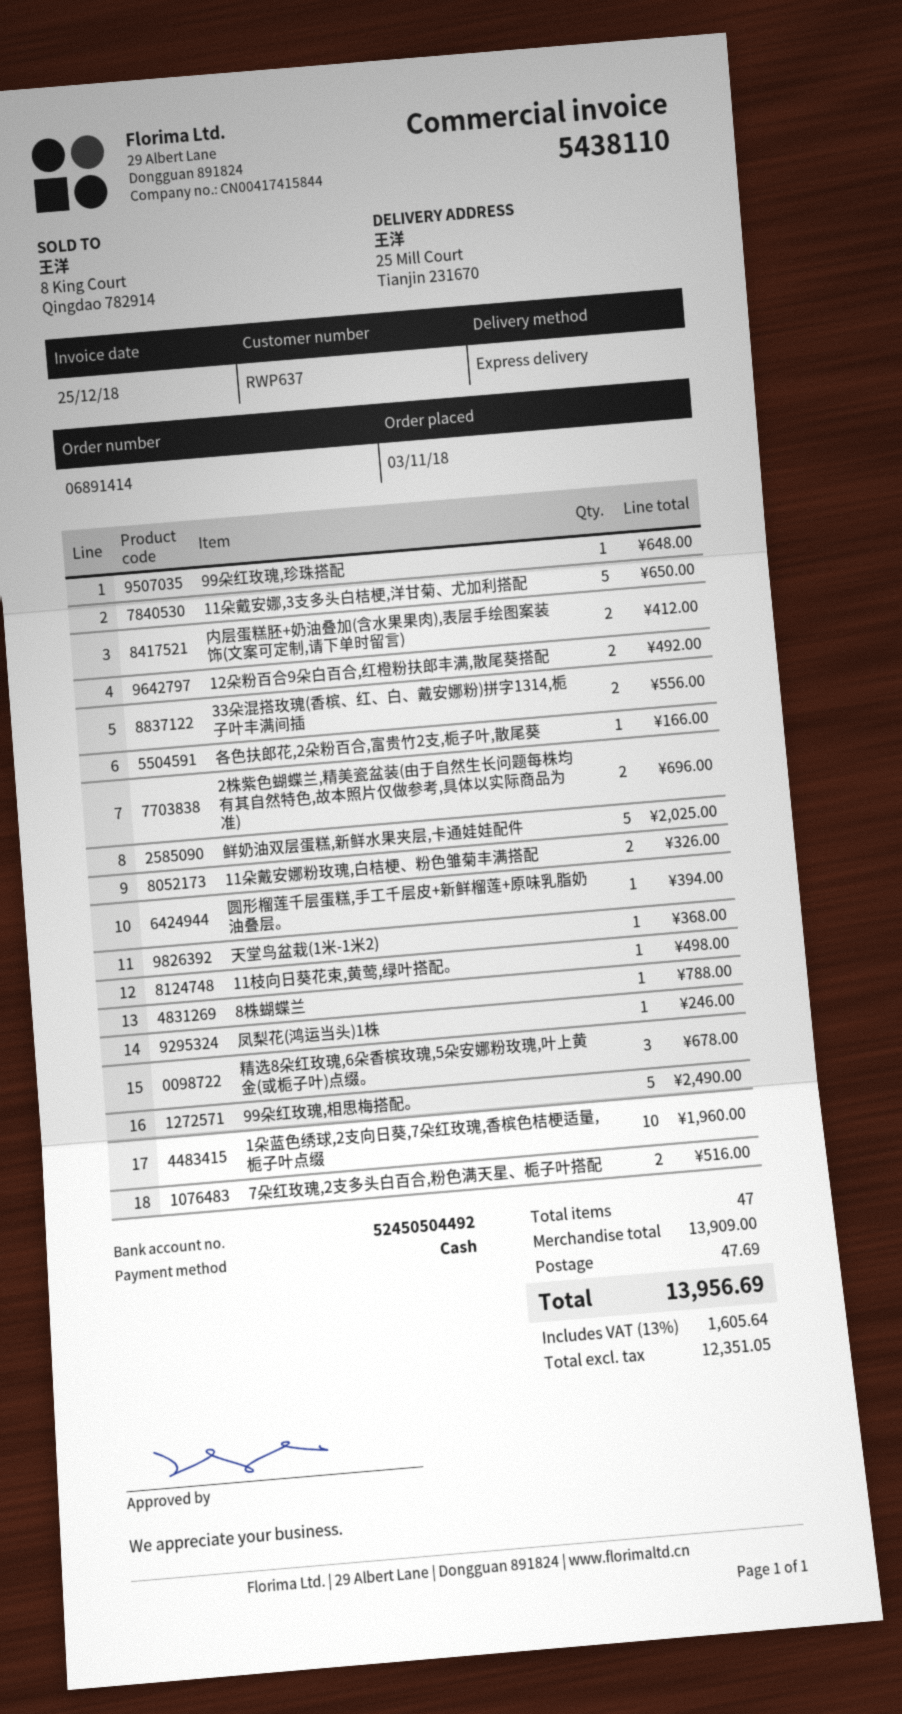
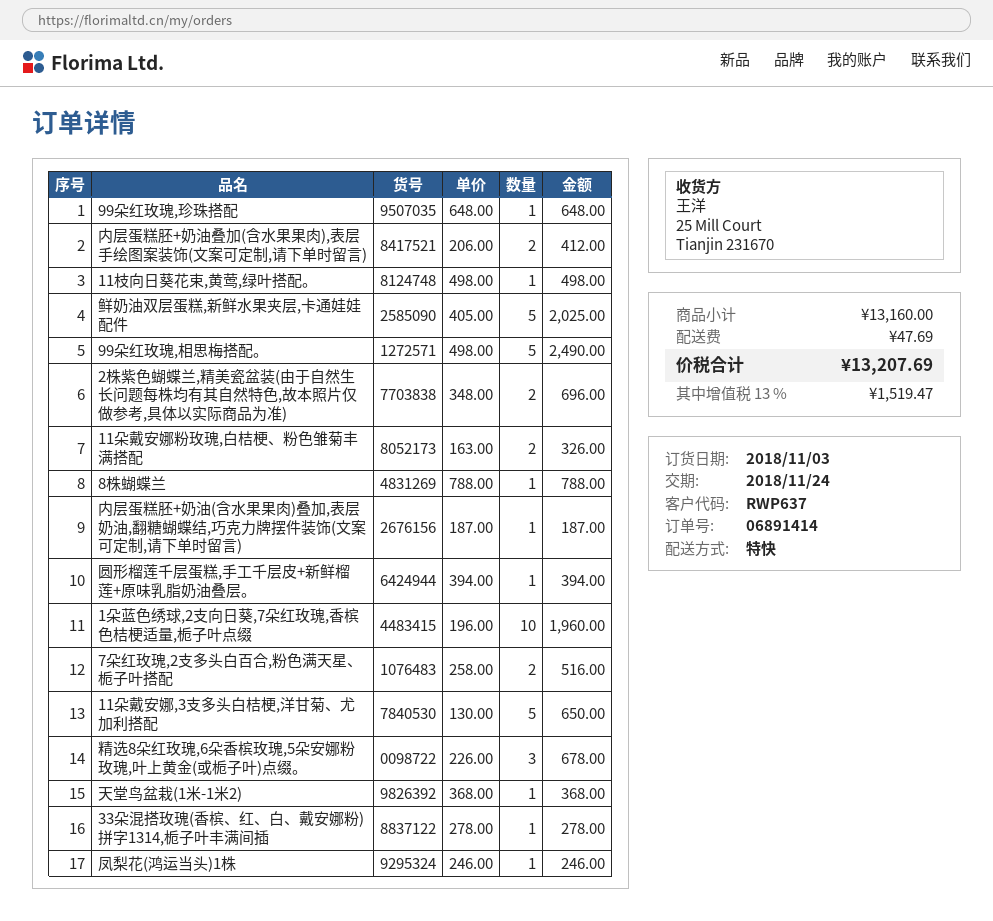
12朵粉百合9朵白百合,红橙粉扶郎丰满,散尾葵搭配: 2 for 492.00 -> none
33朵混搭玫瑰(香槟、红、白、戴安娜粉)拼字1314,栀子叶丰满间插: 2 for 556.00 -> 1 for 278.00
各色扶郎花,2朵粉百合,富贵竹2支,栀子叶,散尾葵: 1 for 166.00 -> none
内层蛋糕胚+奶油(含水果果肉)叠加,表层奶油,翻糖蝴蝶结,巧克力牌摆件装饰(文案可定制,请下单时留言): none -> 1 for 187.00
subtotal: 13909.00 -> 13160.00
tax: 13% = 1605.64 -> 13% = 1519.47
total: 13956.69 -> 13207.69

